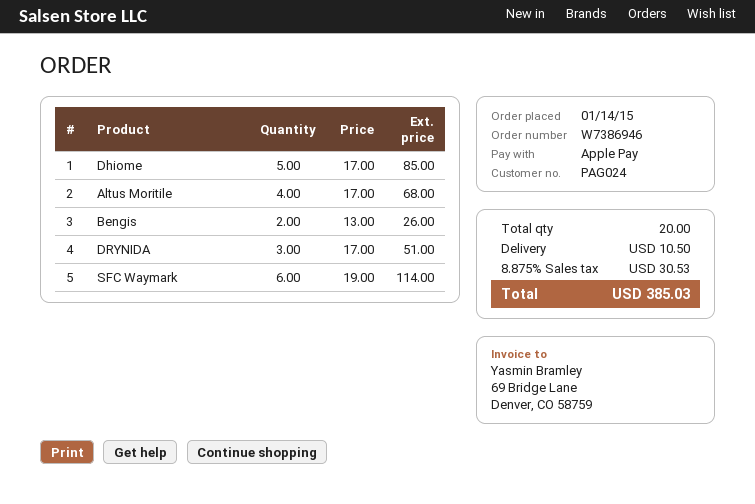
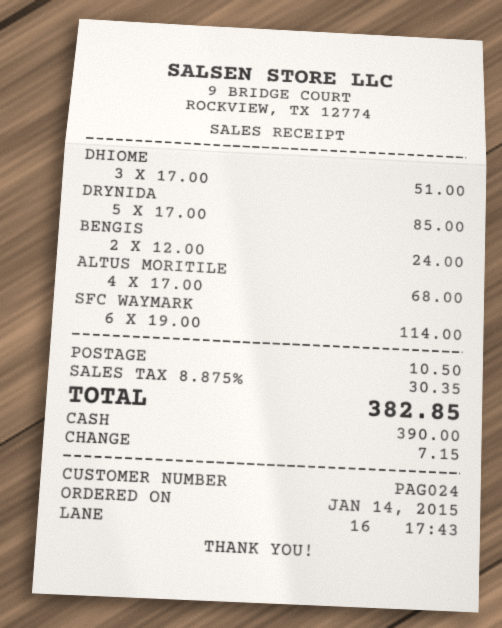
payment method: Apple Pay -> cash
Dhiome: 5 x 17.00 = 85.00 -> 3 x 17.00 = 51.00
Bengis: 2 x 13.00 = 26.00 -> 2 x 12.00 = 24.00
DRYNIDA: 3 x 17.00 = 51.00 -> 5 x 17.00 = 85.00
tax: 8.875% = 30.53 -> 8.875% = 30.35
total: 385.03 -> 382.85

